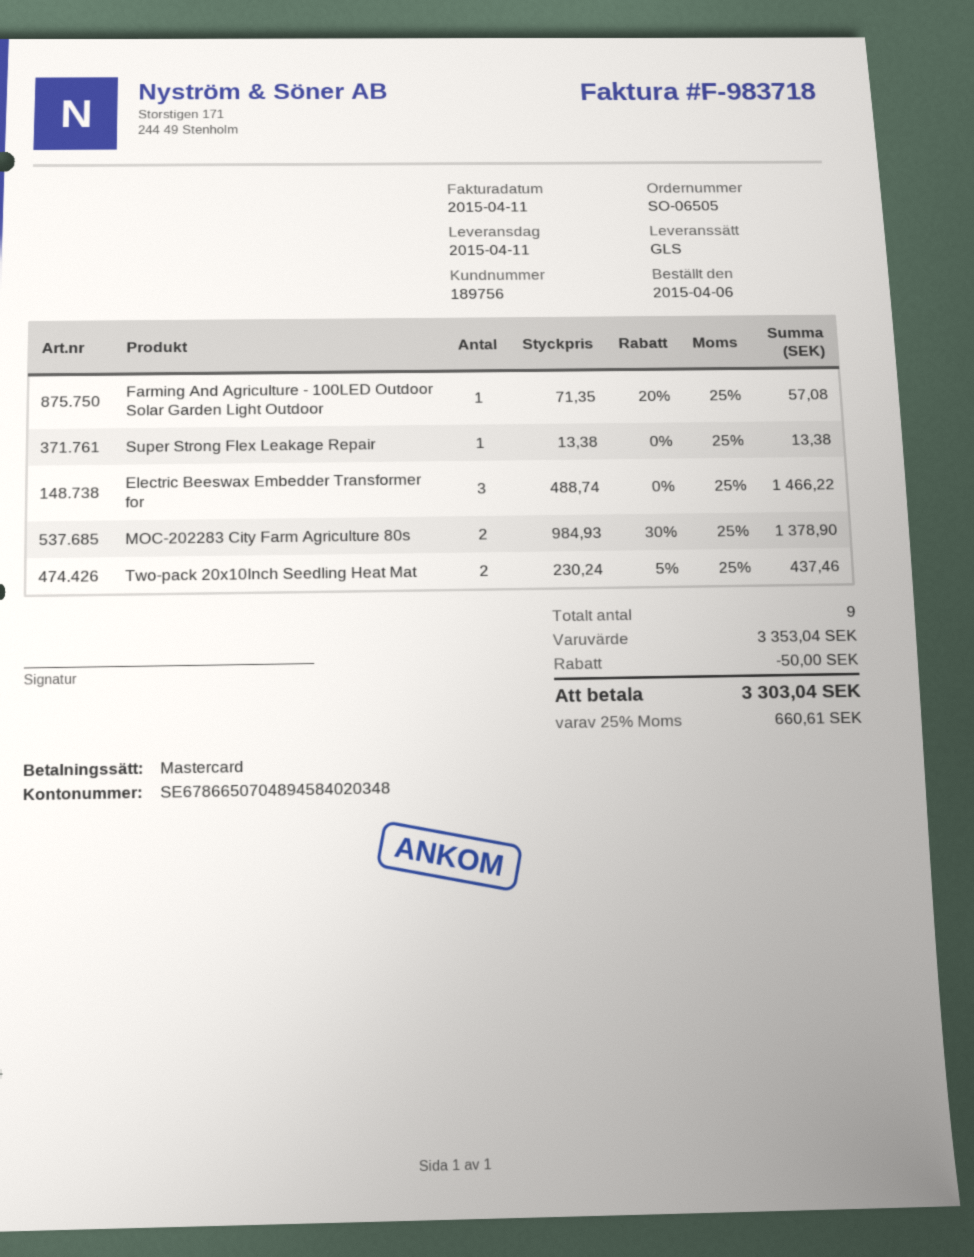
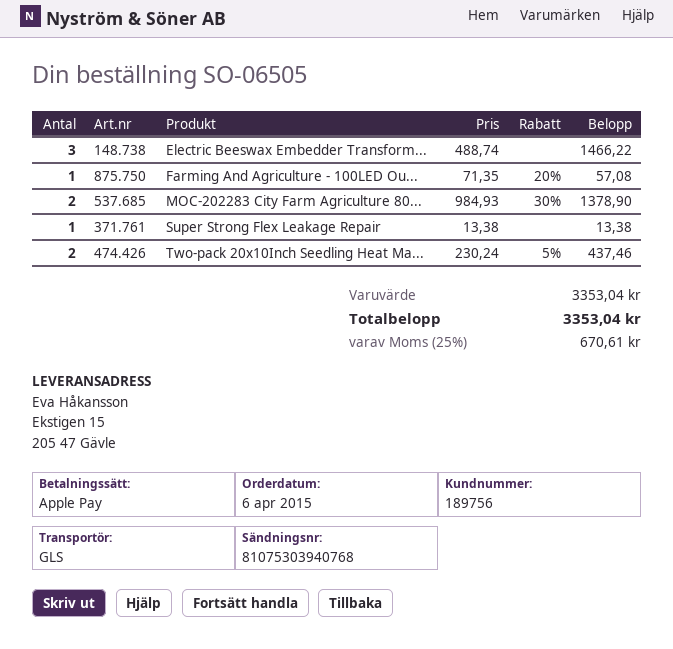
payment method: Mastercard -> Apple Pay
discount: 50.00 -> none
tax: 25% = 660.61 -> 25% = 670.61
total: 3303.04 -> 3353.04

